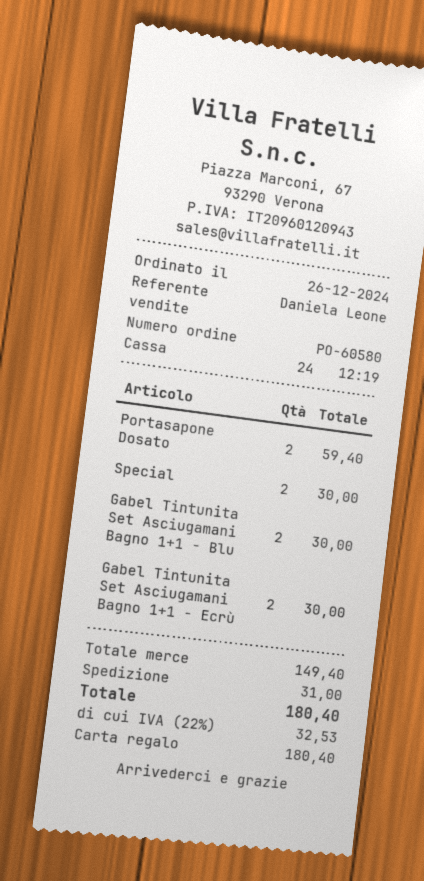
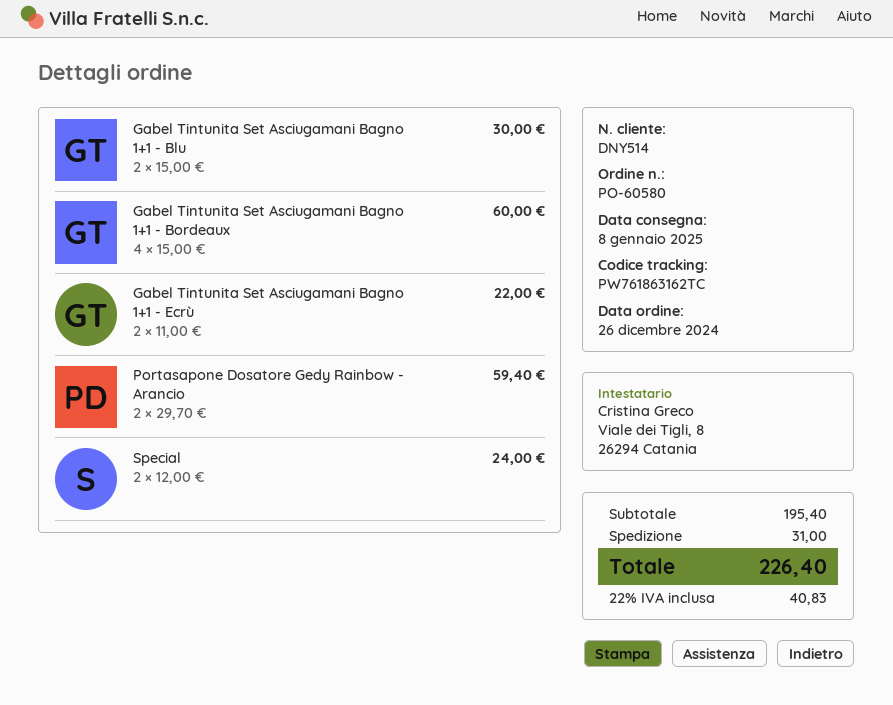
Special: 2 for 30.00 -> 2 for 24.00
Gabel Tintunita Set Asciugamani Bagno 1+1 - Ecrù: 2 for 30.00 -> 2 for 22.00
Gabel Tintunita Set Asciugamani Bagno 1+1 - Bordeaux: none -> 4 for 60.00
subtotal: 149.40 -> 195.40
tax: 22% = 32.53 -> 22% = 40.83
total: 180.40 -> 226.40

